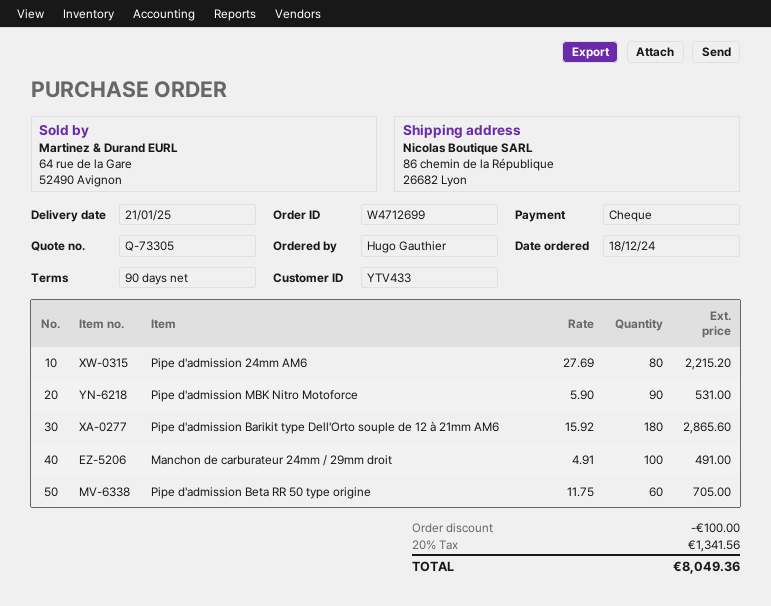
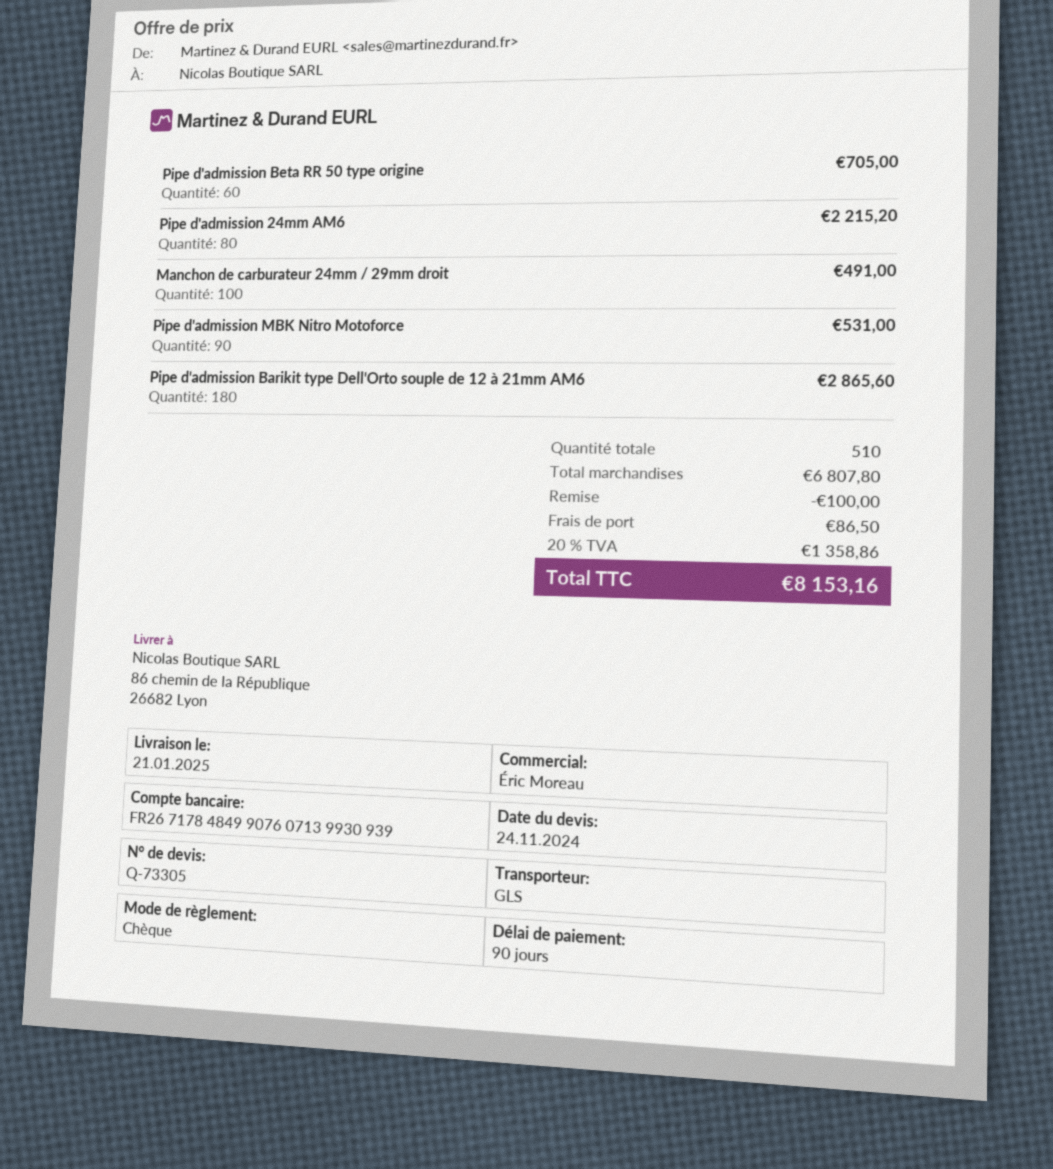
shipping: none -> 86.50
tax: 20% = 1341.56 -> 20% = 1358.86
total: 8049.36 -> 8153.16

